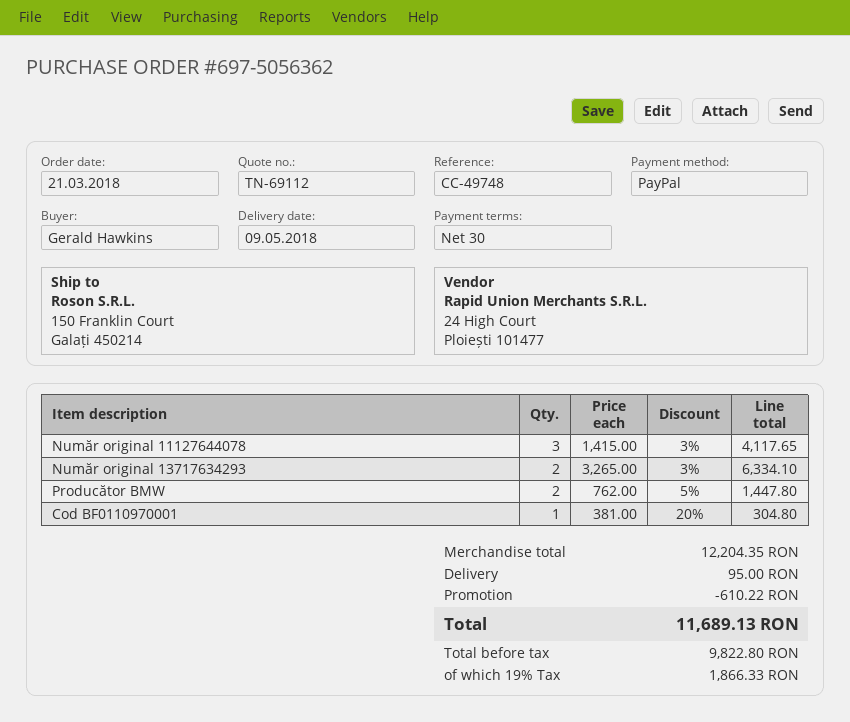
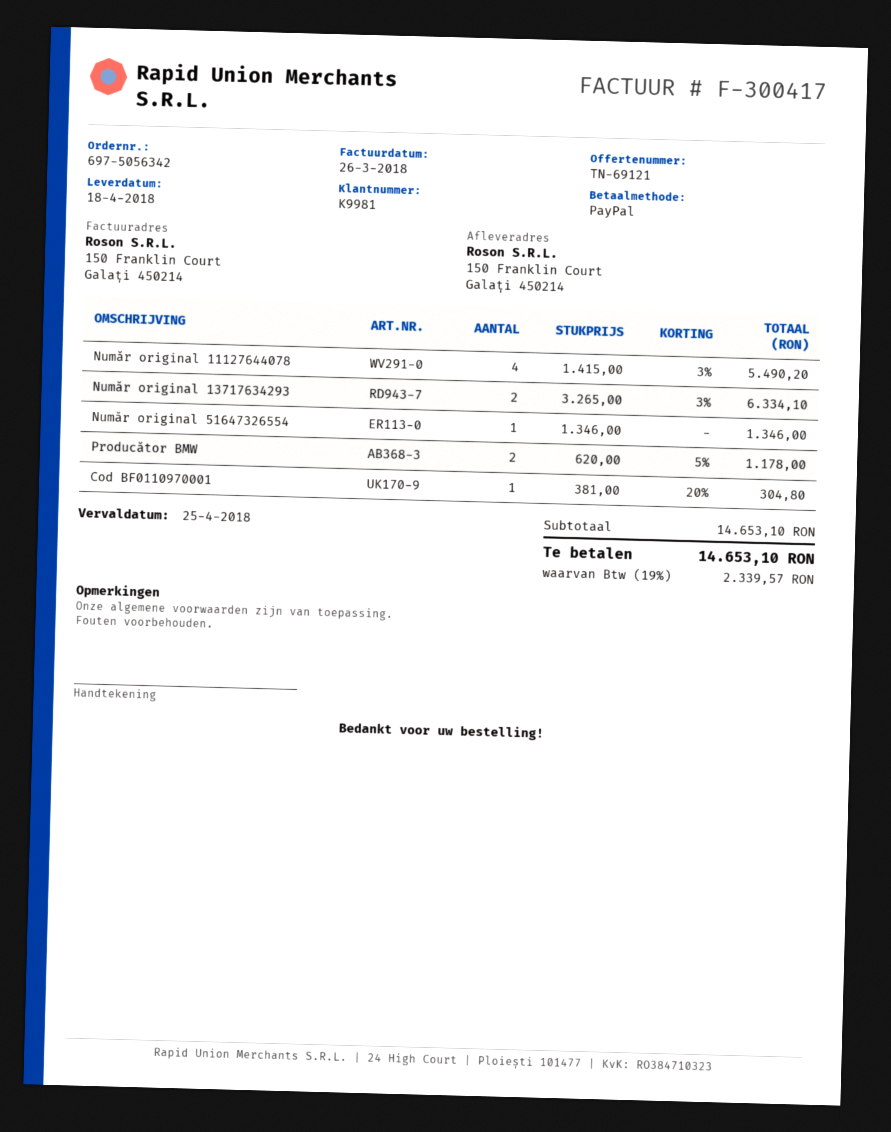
quote number: TN-69112 -> TN-69121
order number: 697-5056362 -> 697-5056342
delivery date: 2018-05-09 -> 2018-04-18
Număr original 11127644078: 3 x 1415.00 - 3% = 4117.65 -> 4 x 1415.00 - 3% = 5490.20
Producător BMW: 2 x 762.00 - 5% = 1447.80 -> 2 x 620.00 - 5% = 1178.00
Număr original 51647326554: none -> 1 x 1346.00 = 1346.00
subtotal: 12204.35 -> 14653.10
discount: 610.22 -> none
shipping: 95.00 -> none
tax: 19% = 1866.33 -> 19% = 2339.57
total: 11689.13 -> 14653.10

